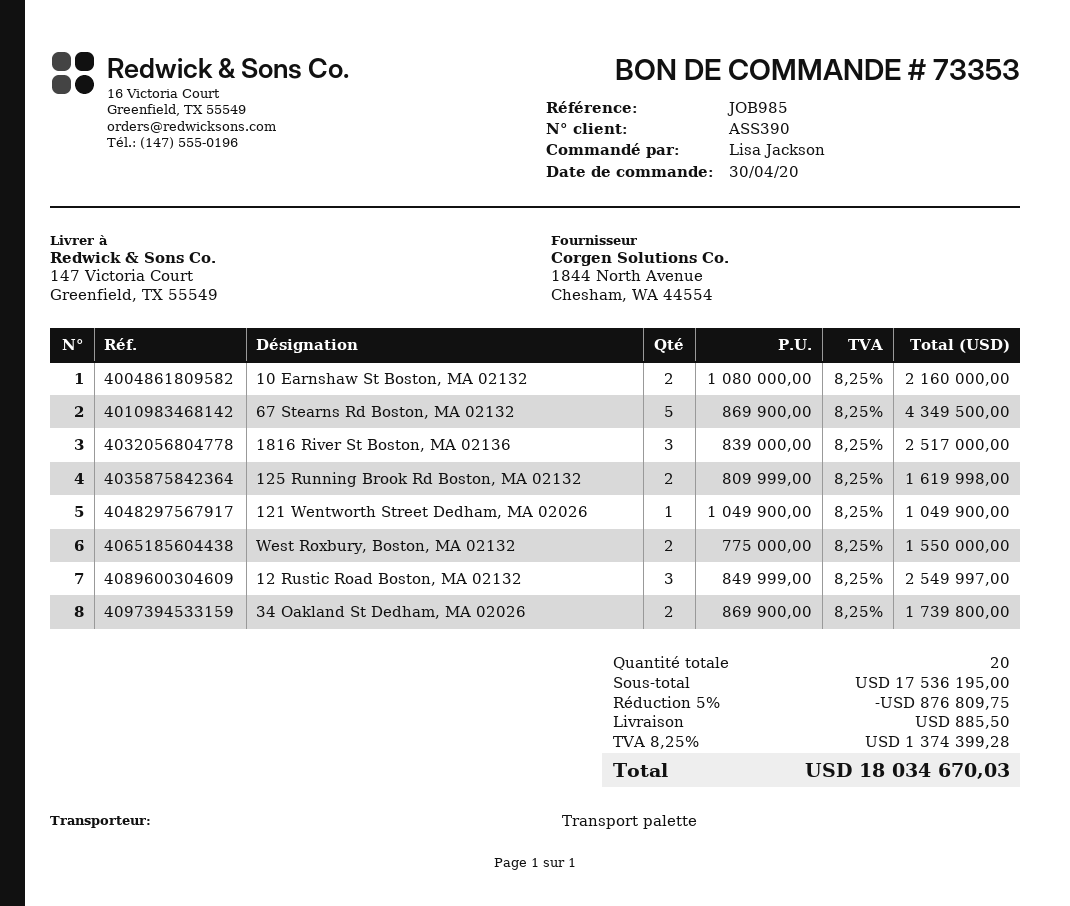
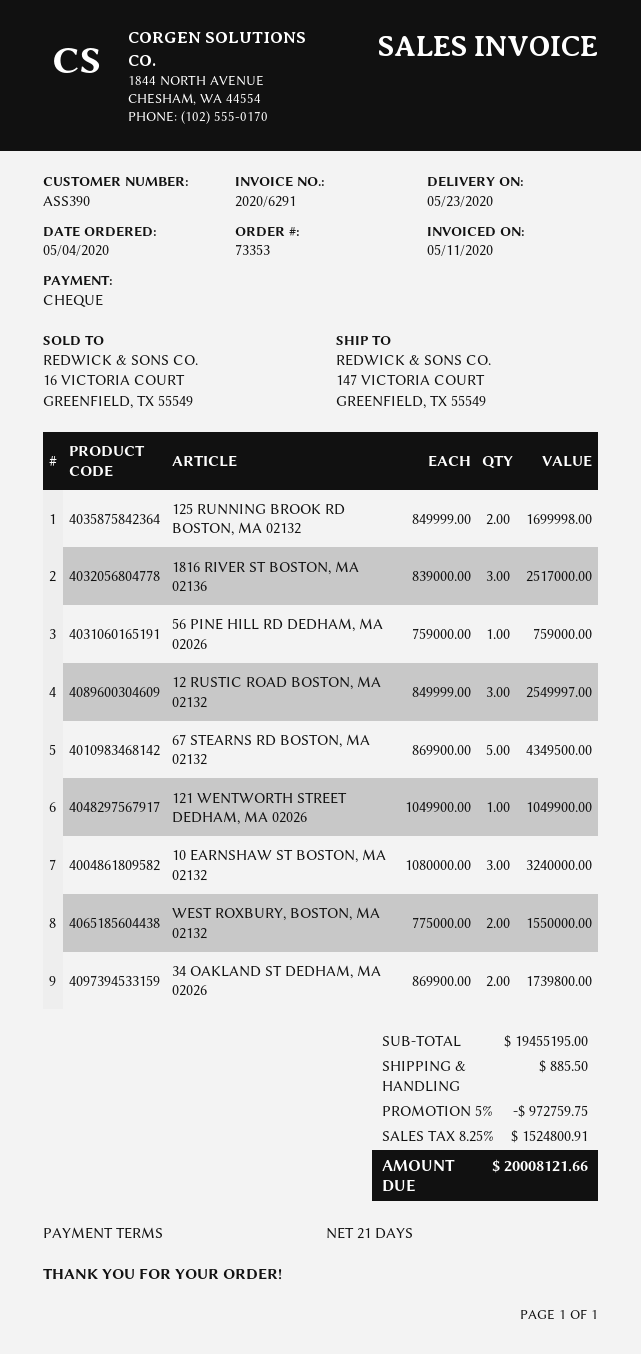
order date: 2020-04-30 -> 2020-05-04
10 Earnshaw St Boston, MA 02132: 2 x 1080000.00 = 2160000.00 -> 3 x 1080000.00 = 3240000.00
125 Running Brook Rd Boston, MA 02132: 2 x 809999.00 = 1619998.00 -> 2 x 849999.00 = 1699998.00
56 PINE HILL RD DEDHAM, MA 02026: none -> 1 x 759000.00 = 759000.00
subtotal: 17536195.00 -> 19455195.00
discount: 5% = 876809.75 -> 5% = 972759.75
tax: 8.25% = 1374399.28 -> 8.25% = 1524800.91
total: 18034670.03 -> 20008121.66

